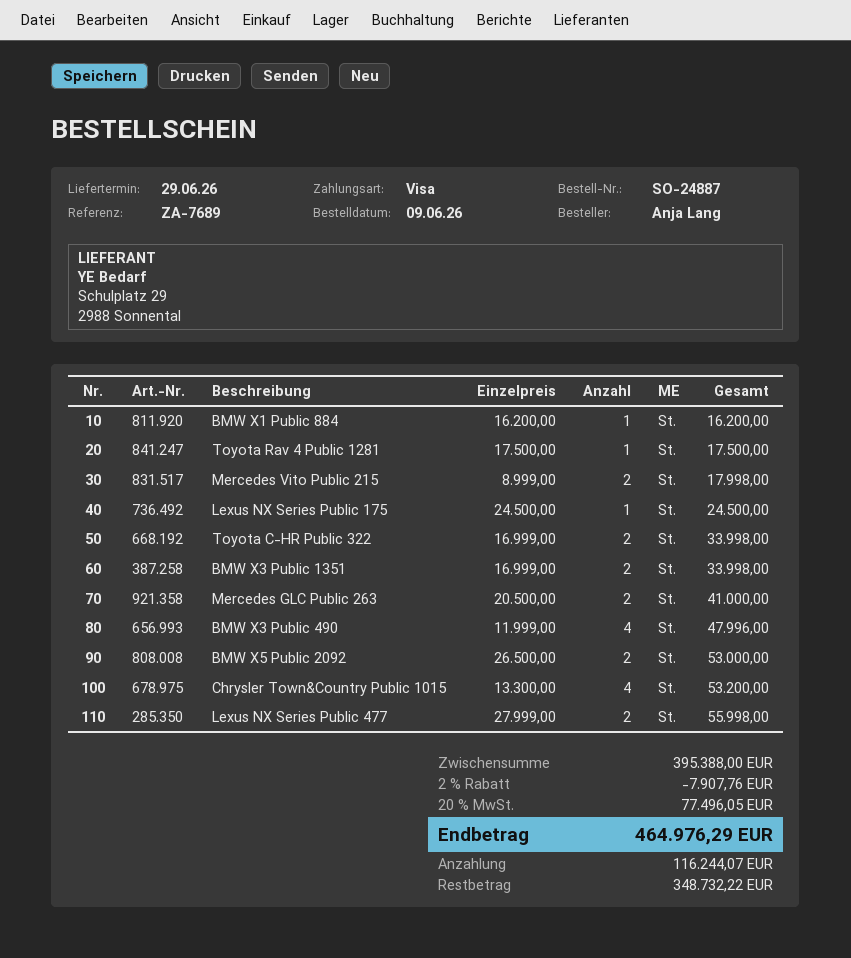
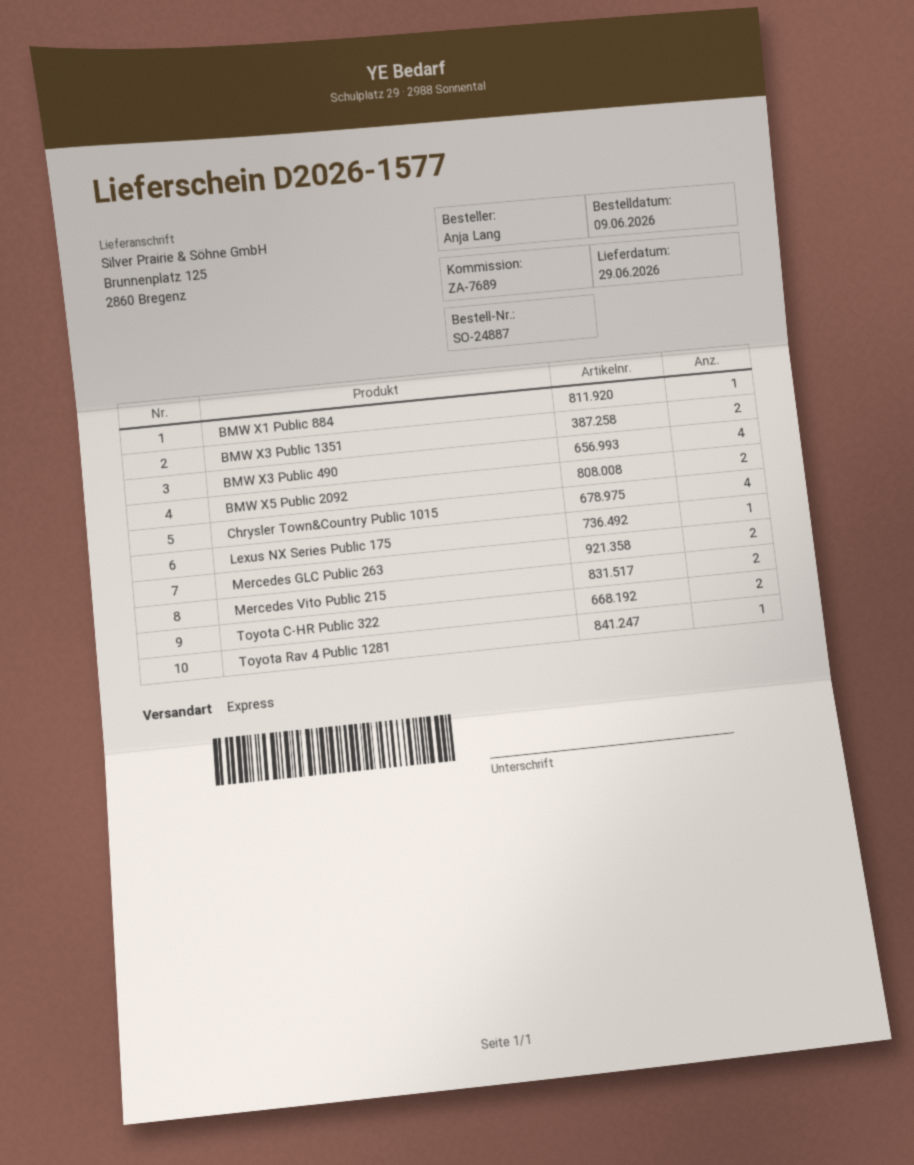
Lexus NX Series Public 477: 2 -> none

